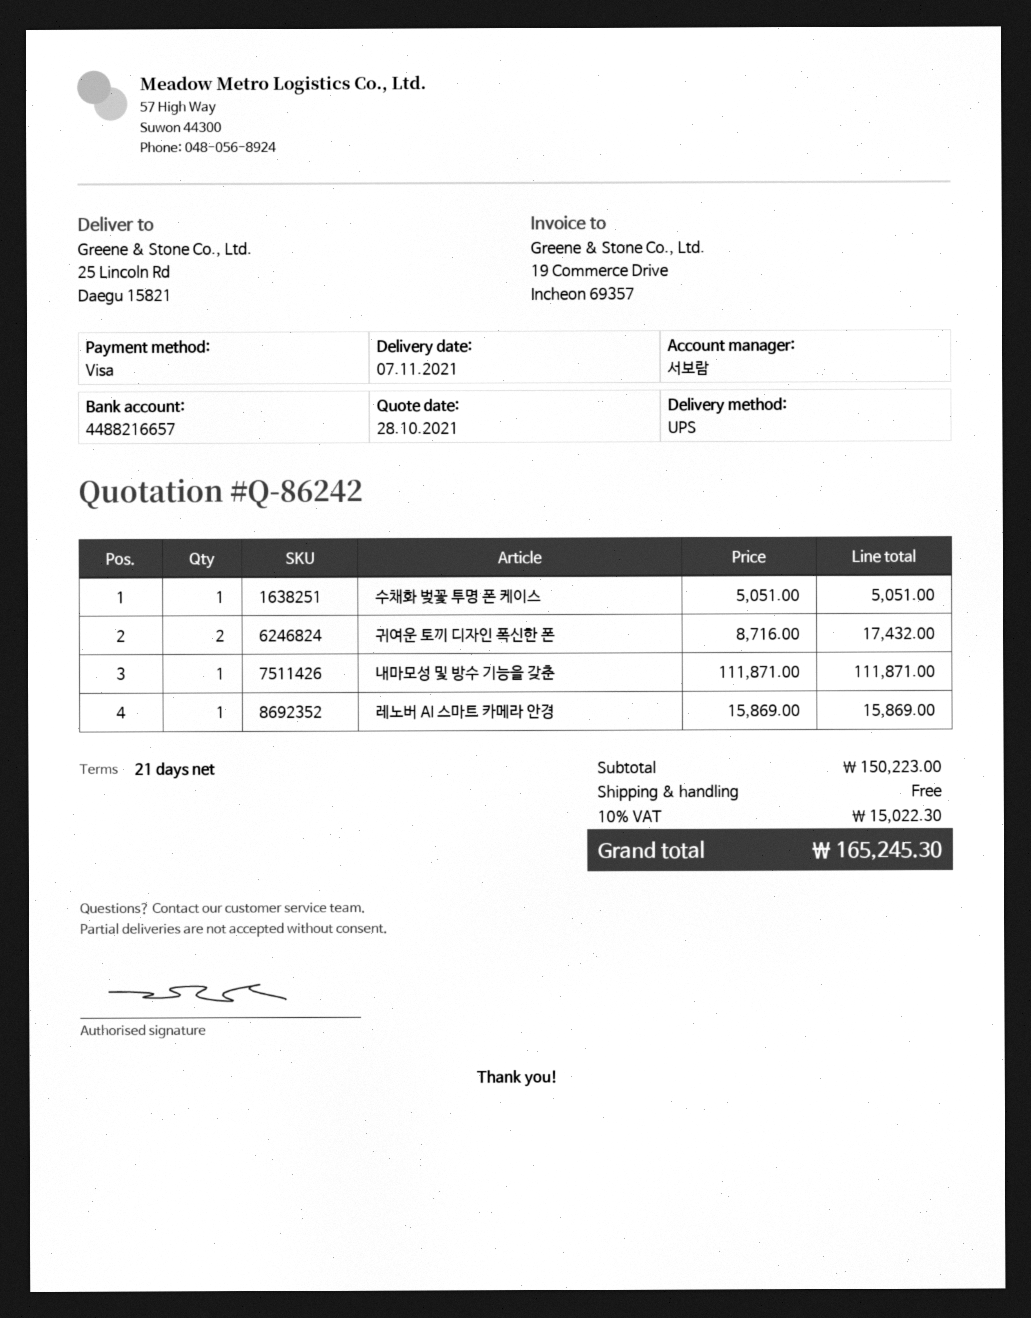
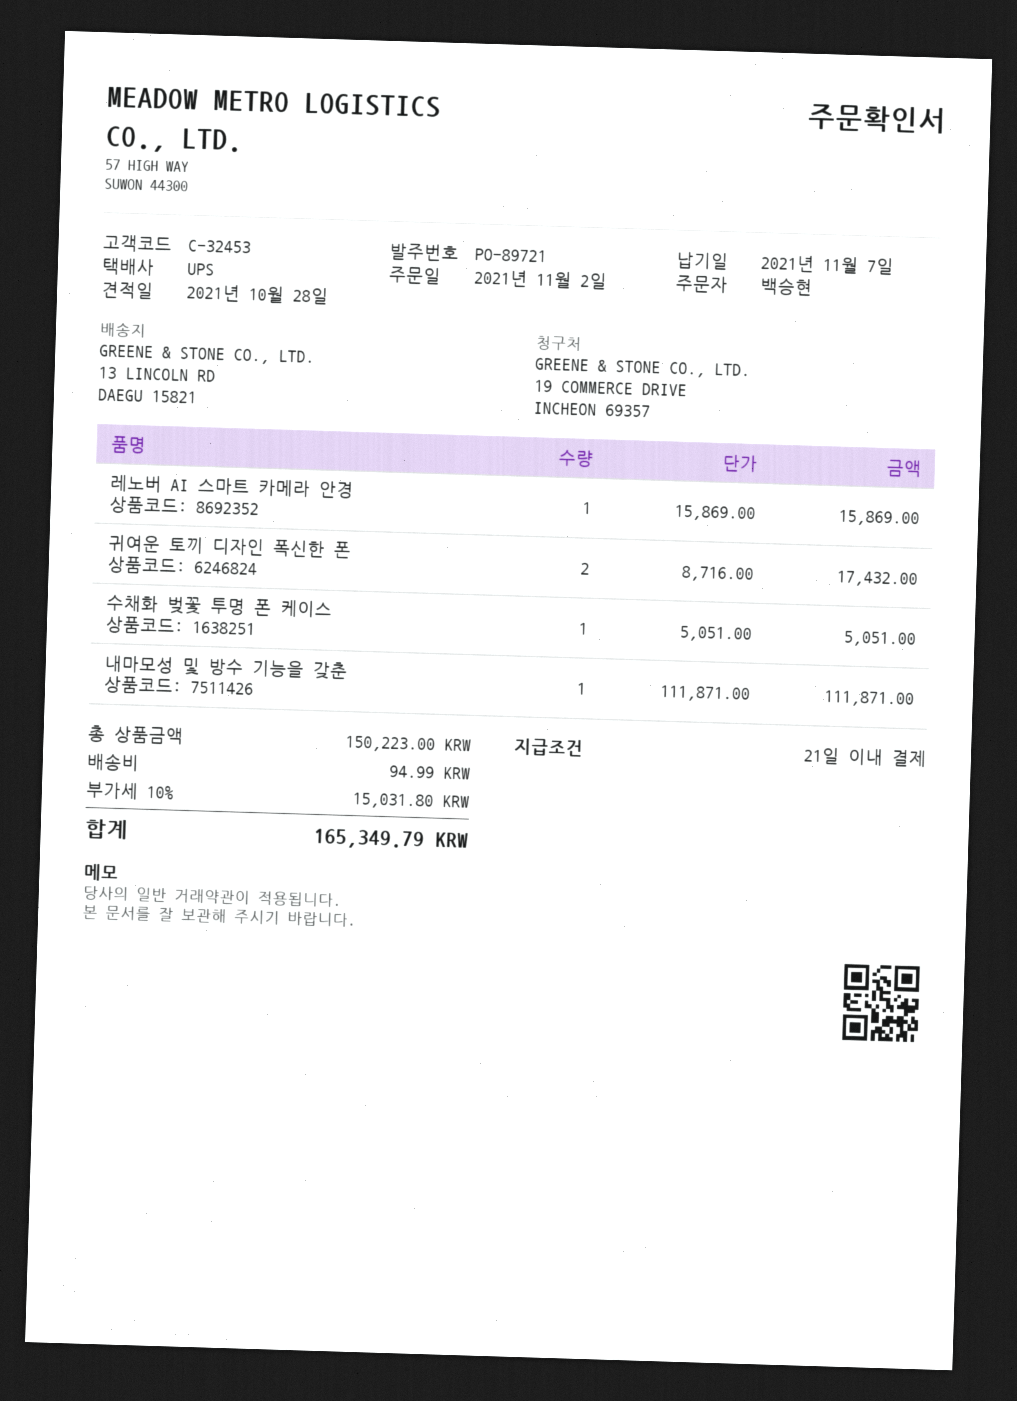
ship to: 25 Lincoln Rd, Daegu 15821 -> 13 LINCOLN RD, DAEGU 15821
shipping: 0.00 -> 94.99
tax: 10% = 15022.30 -> 10% = 15031.80
total: 165245.30 -> 165349.79

